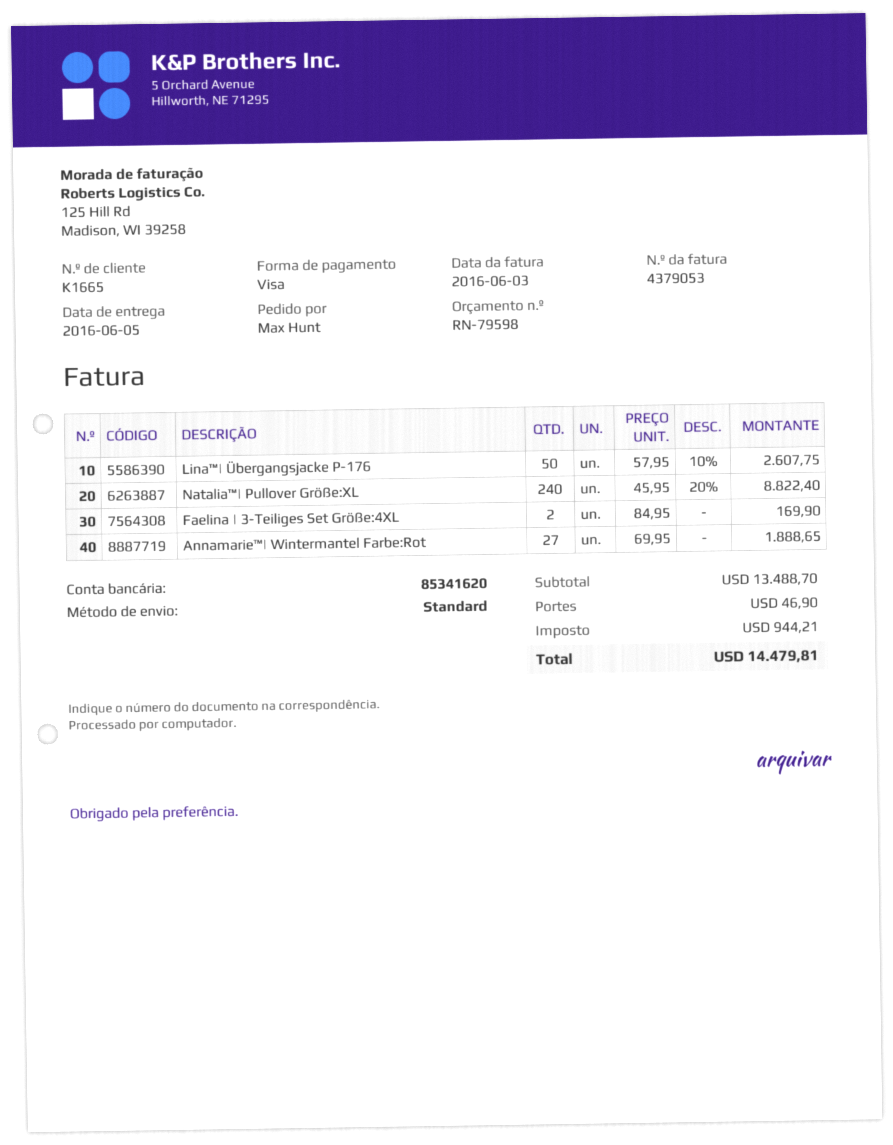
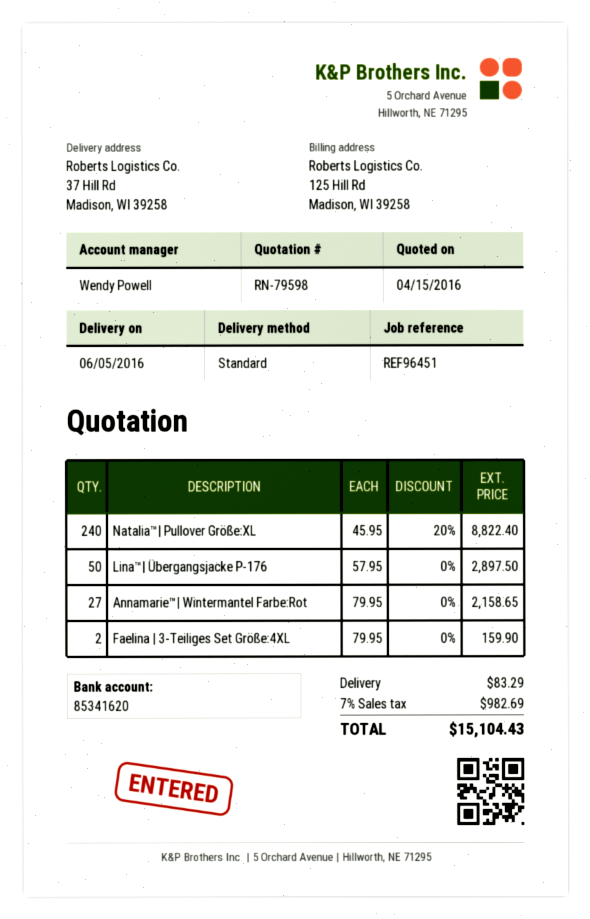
Lina™| Übergangsjacke P-176: 50 x 57.95 - 10% = 2607.75 -> 50 x 57.95 = 2897.50
Faelina | 3-Teiliges Set Größe:4XL: 2 x 84.95 = 169.90 -> 2 x 79.95 = 159.90
Annamarie™| Wintermantel Farbe:Rot: 27 x 69.95 = 1888.65 -> 27 x 79.95 = 2158.65
shipping: 46.90 -> 83.29
tax: 944.21 -> 982.69
total: 14479.81 -> 15104.43

